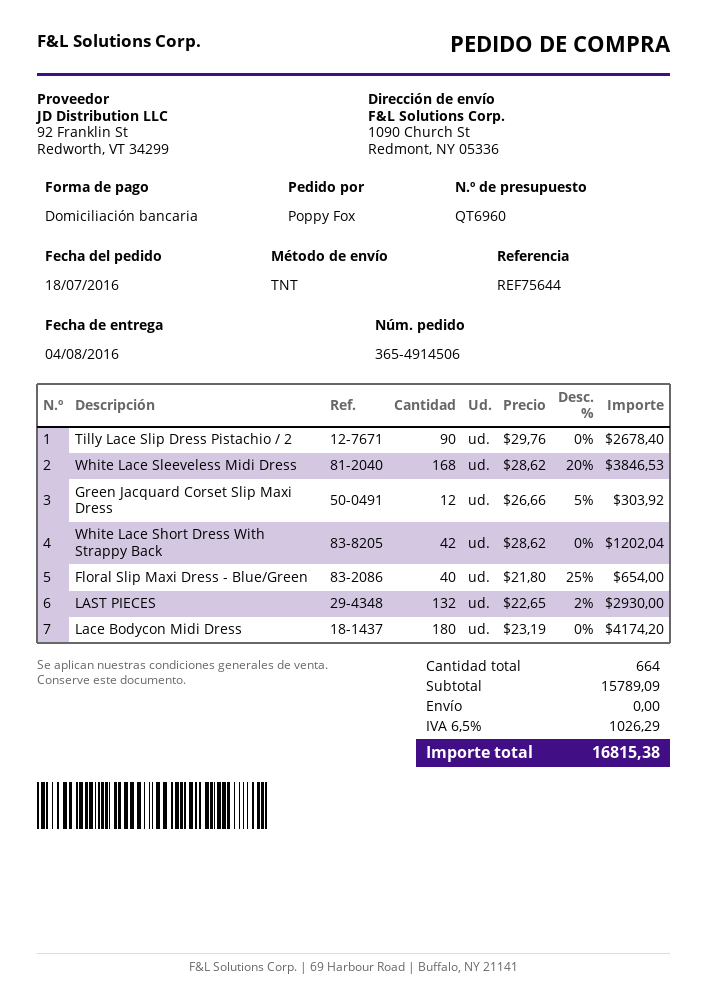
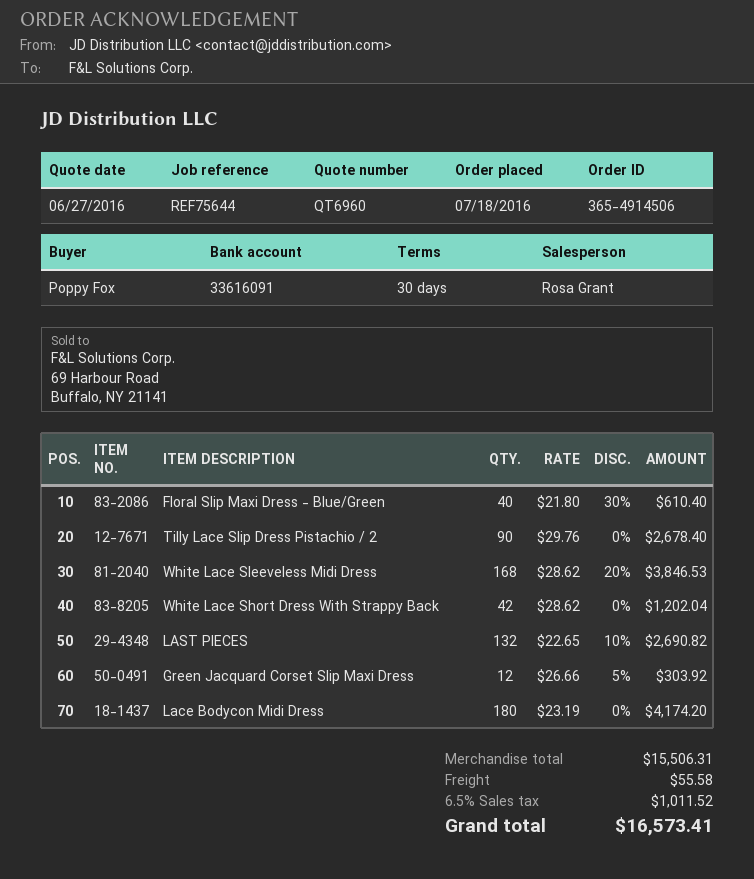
Floral Slip Maxi Dress - Blue/Green: 40 x 21.80 - 25% = 654.00 -> 40 x 21.80 - 30% = 610.40
LAST PIECES: 132 x 22.65 - 2% = 2930.00 -> 132 x 22.65 - 10% = 2690.82
subtotal: 15789.09 -> 15506.31
shipping: 0.00 -> 55.58
tax: 6.5% = 1026.29 -> 6.5% = 1011.52
total: 16815.38 -> 16573.41

